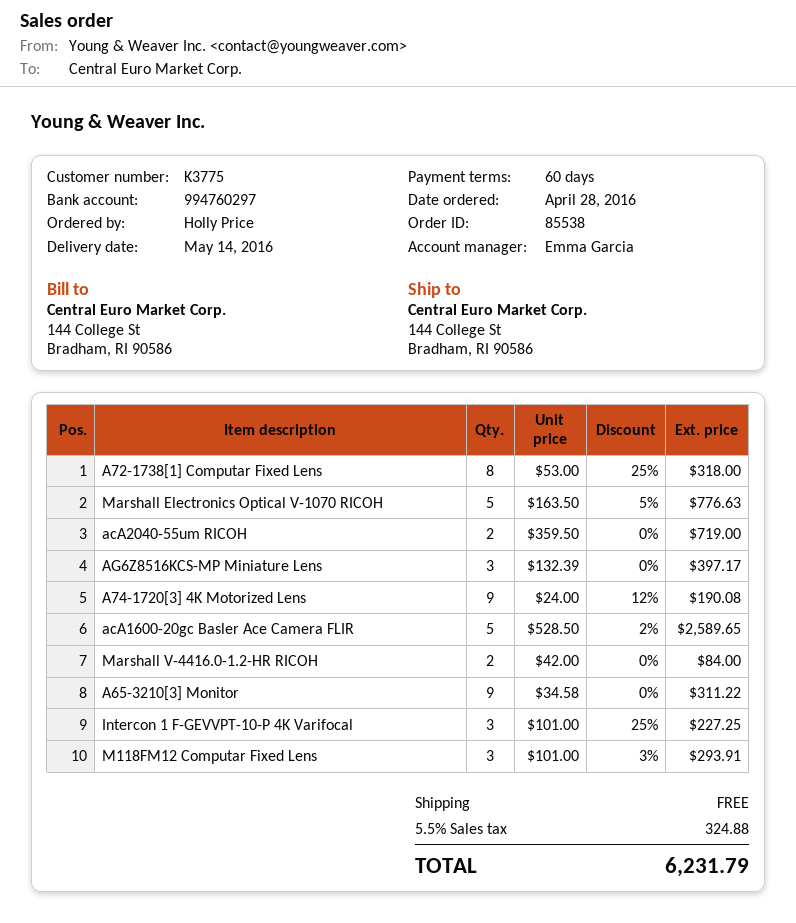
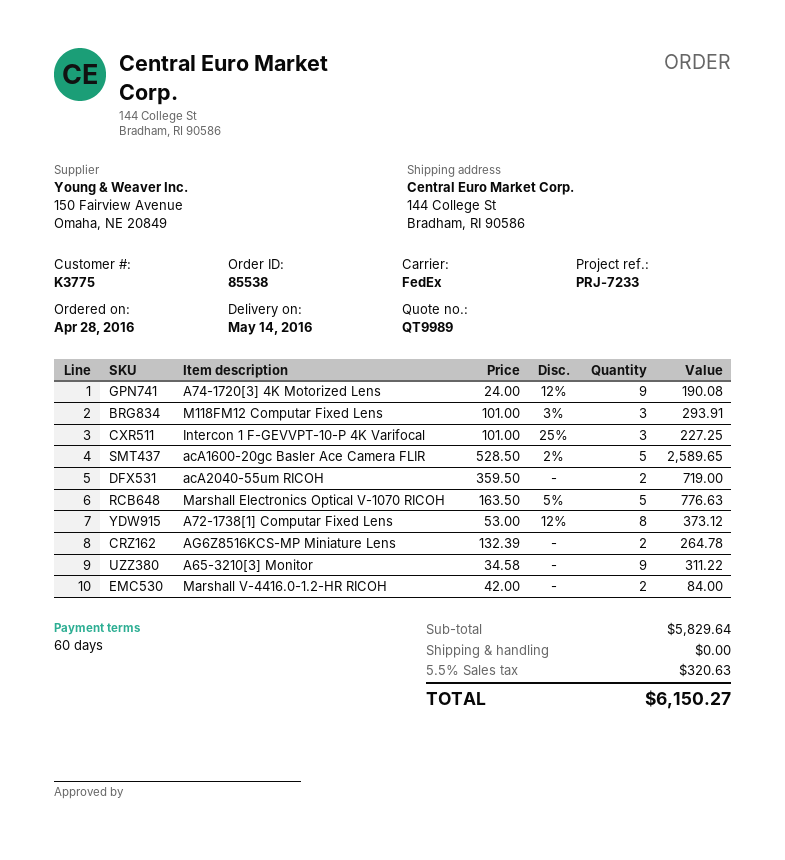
A72-1738[1] Computar Fixed Lens: 8 x 53.00 - 25% = 318.00 -> 8 x 53.00 - 12% = 373.12
AG6Z8516KCS-MP Miniature Lens: 3 x 132.39 = 397.17 -> 2 x 132.39 = 264.78
tax: 5.5% = 324.88 -> 5.5% = 320.63
total: 6231.79 -> 6150.27

